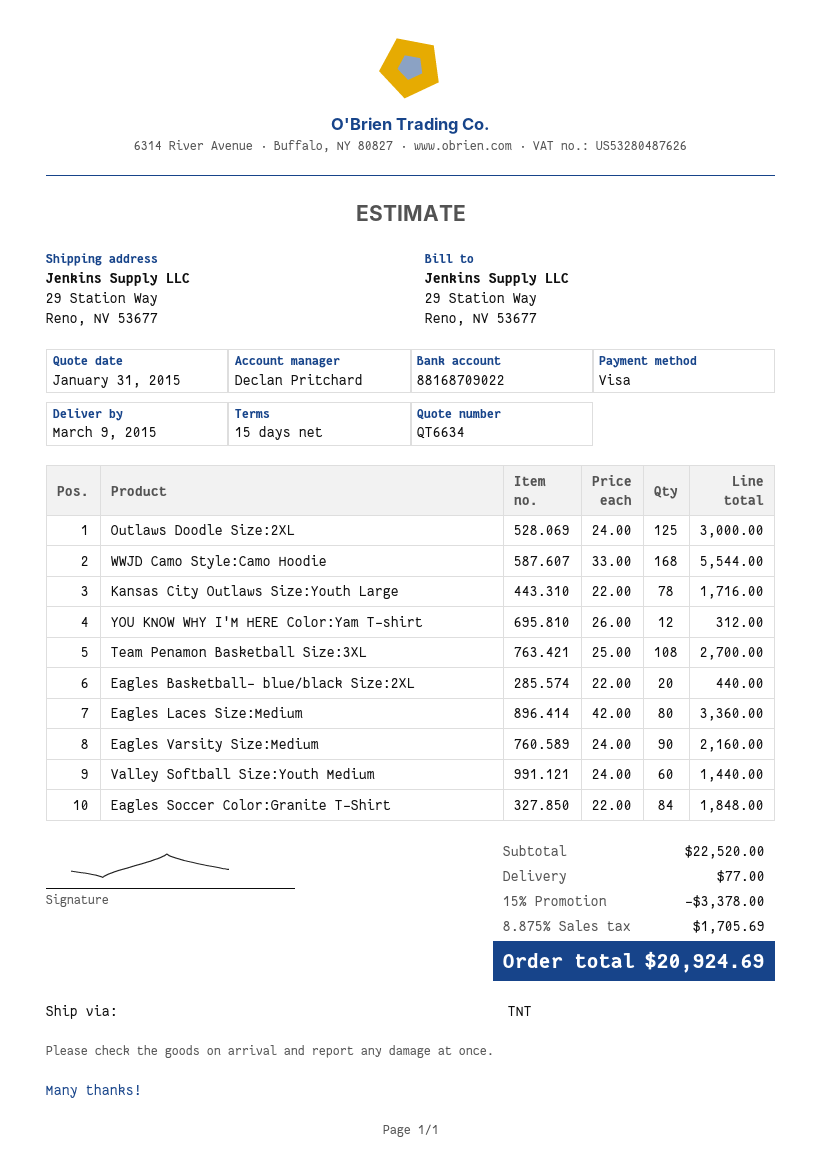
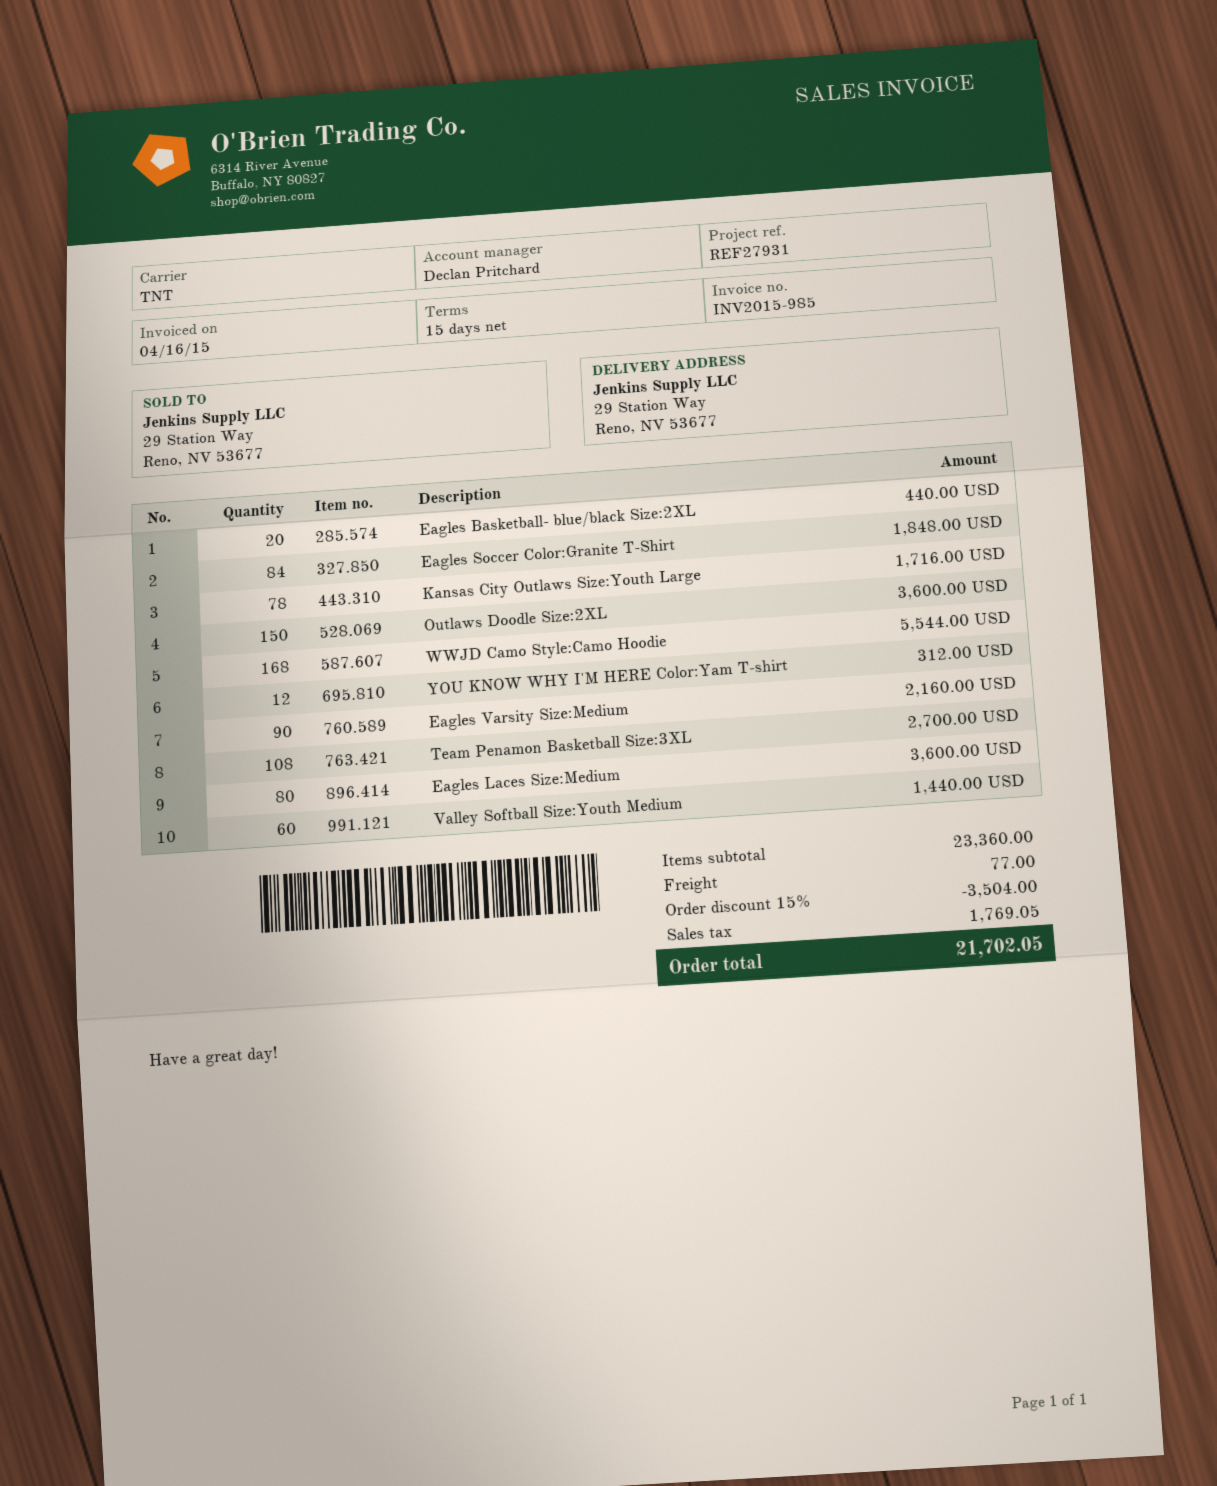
Outlaws Doodle Size:2XL: 125 for 3000.00 -> 150 for 3600.00
Eagles Laces Size:Medium: 80 for 3360.00 -> 80 for 3600.00
subtotal: 22520.00 -> 23360.00
discount: 15% = 3378.00 -> 15% = 3504.00
tax: 1705.69 -> 1769.05
total: 20924.69 -> 21702.05

